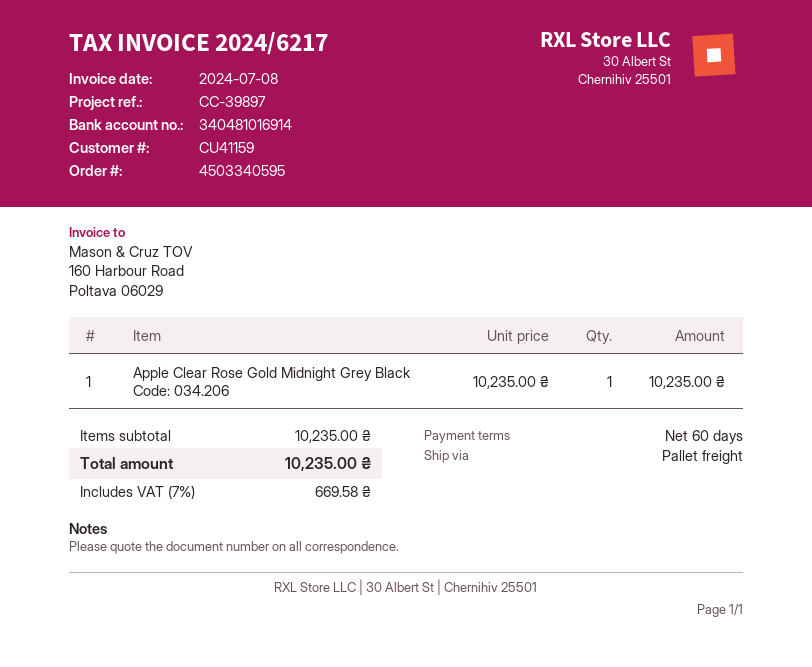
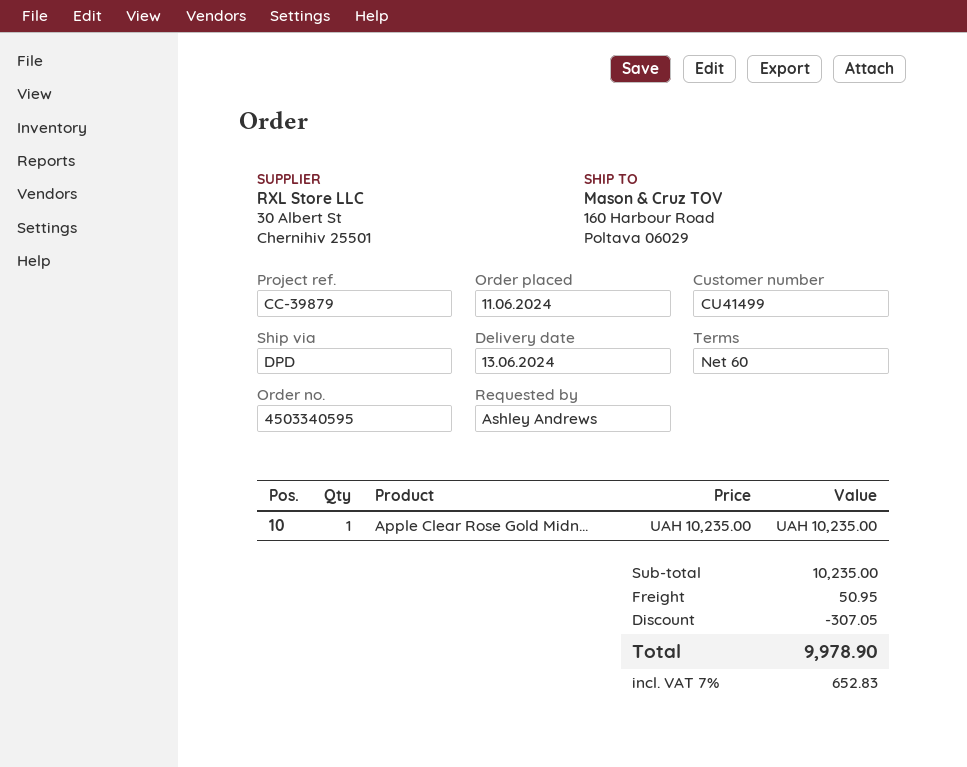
customer number: CU41159 -> CU41499
reference: CC-39897 -> CC-39879
shipping method: pallet freight -> DPD
discount: none -> 307.05
shipping: none -> 50.95
tax: 7% = 669.58 -> 7% = 652.83
total: 10235.00 -> 9978.90

